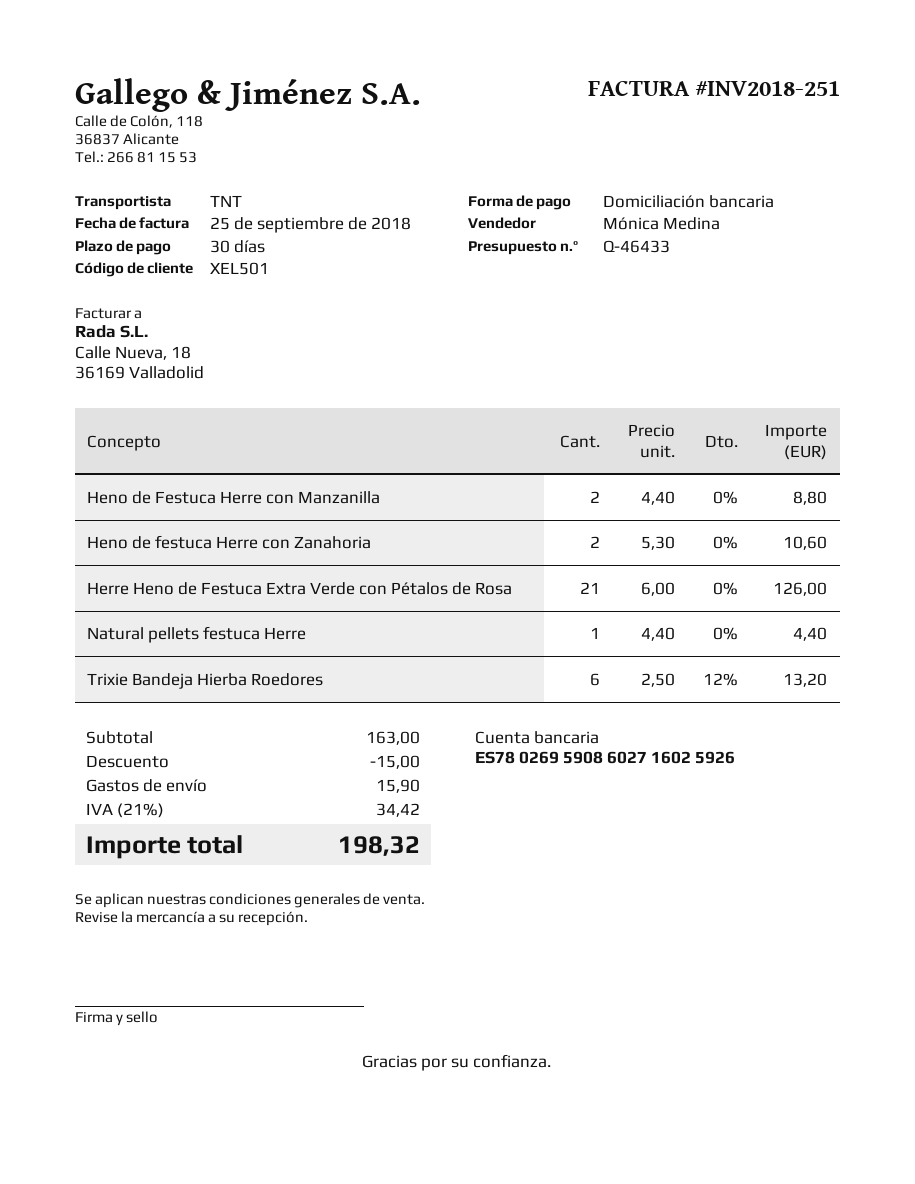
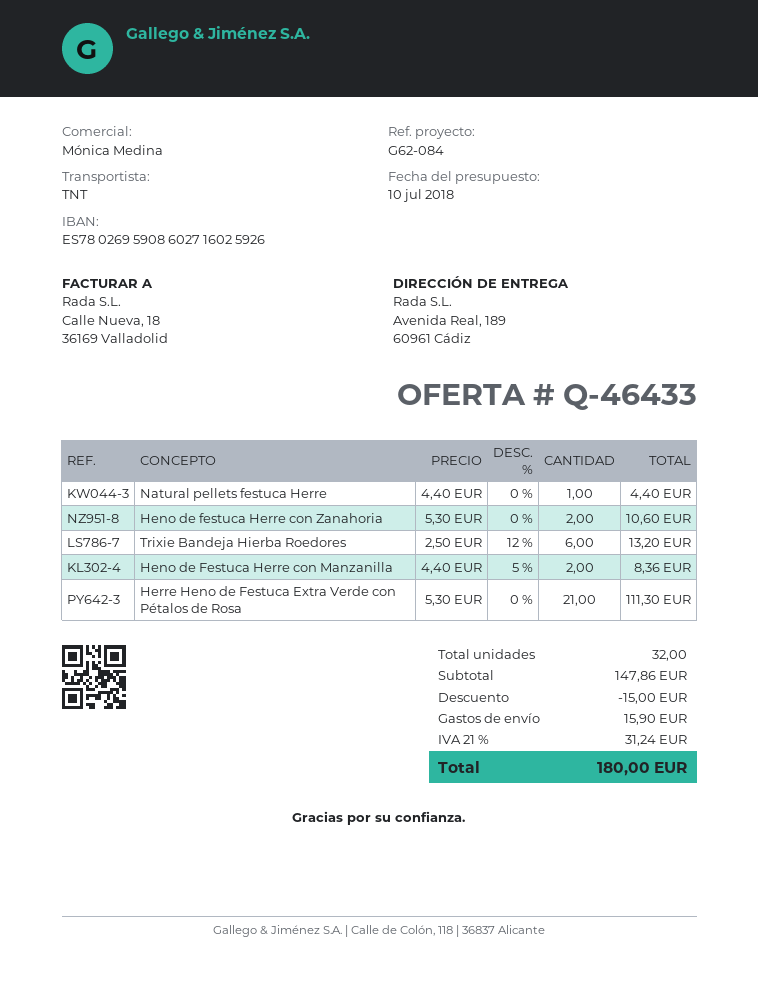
Heno de Festuca Herre con Manzanilla: 2 x 4.40 = 8.80 -> 2 x 4.40 - 5% = 8.36
Herre Heno de Festuca Extra Verde con Pétalos de Rosa: 21 x 6.00 = 126.00 -> 21 x 5.30 = 111.30
subtotal: 163.00 -> 147.86
tax: 21% = 34.42 -> 21% = 31.24
total: 198.32 -> 180.00

